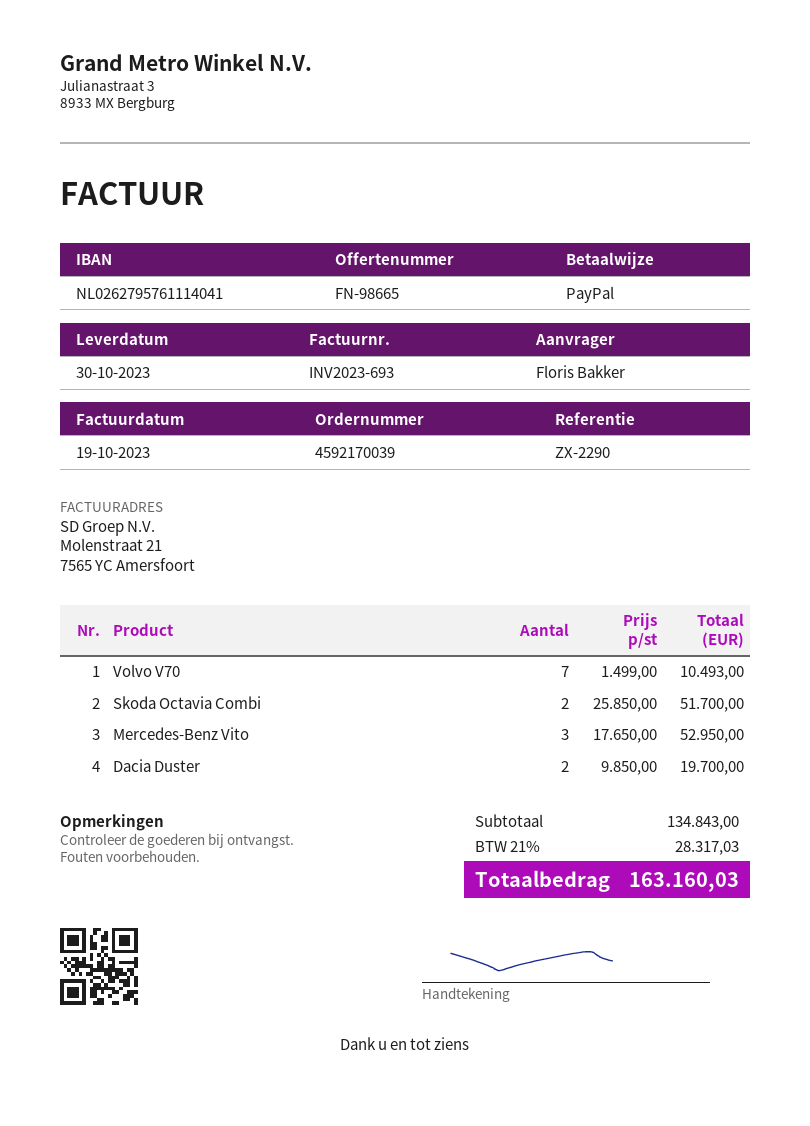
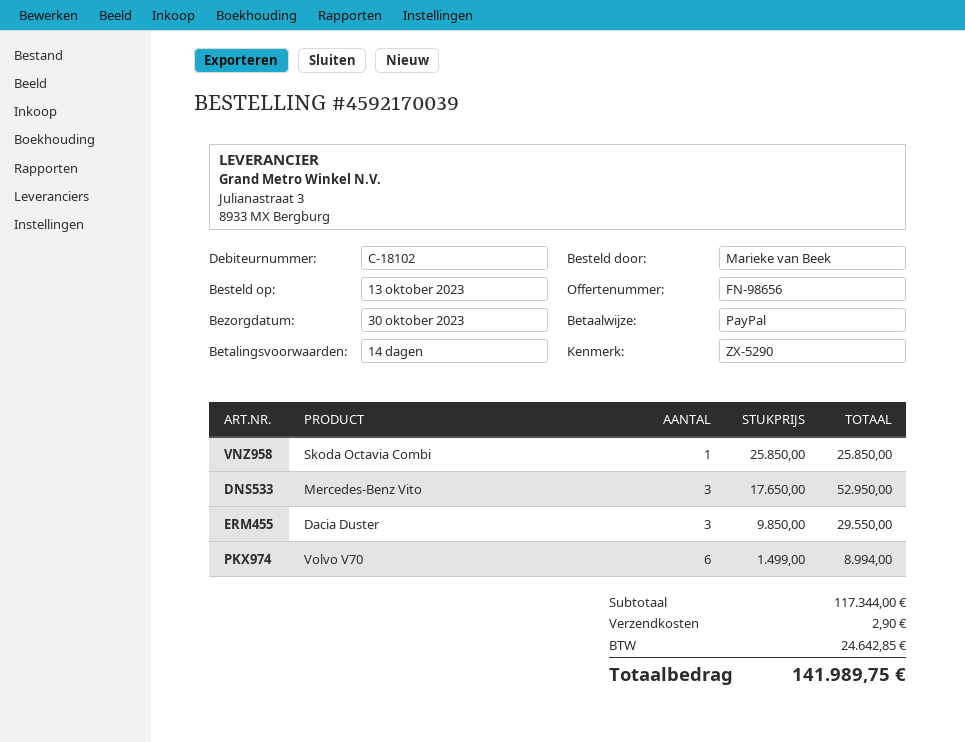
quote number: FN-98665 -> FN-98656
reference: ZX-2290 -> ZX-5290
ordered by: Floris Bakker -> Marieke van Beek
Volvo V70: 7 x 1499.00 = 10493.00 -> 6 x 1499.00 = 8994.00
Skoda Octavia Combi: 2 x 25850.00 = 51700.00 -> 1 x 25850.00 = 25850.00
Dacia Duster: 2 x 9850.00 = 19700.00 -> 3 x 9850.00 = 29550.00
subtotal: 134843.00 -> 117344.00
shipping: none -> 2.90
tax: 28317.03 -> 24642.85
total: 163160.03 -> 141989.75

